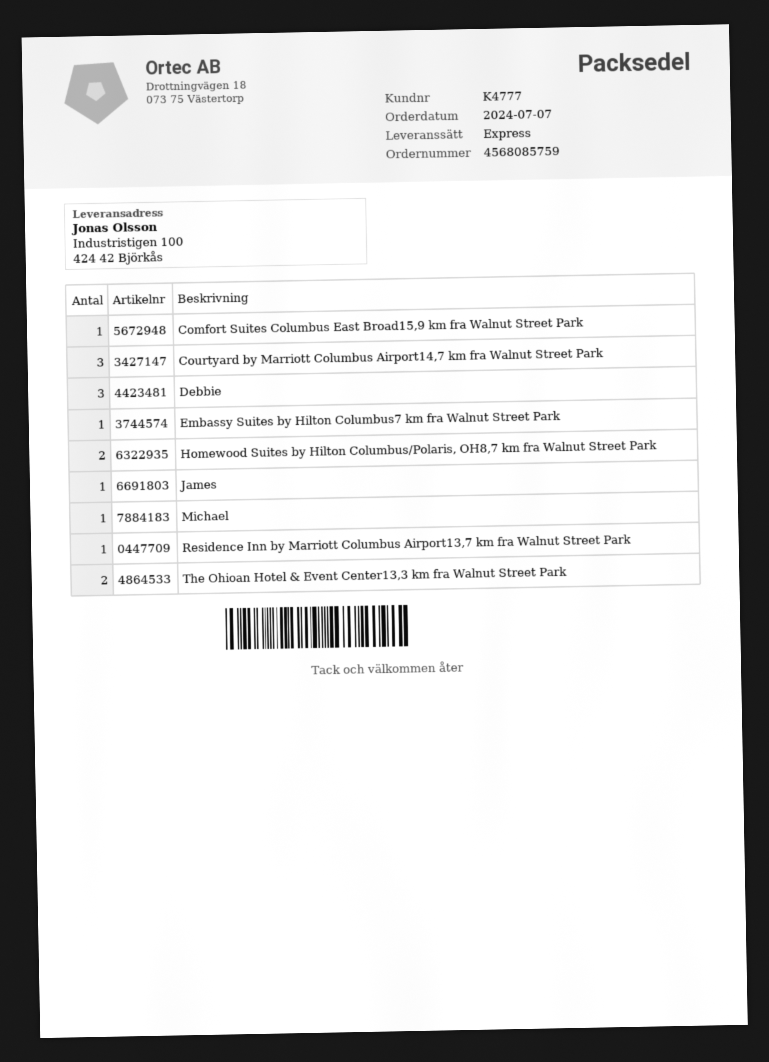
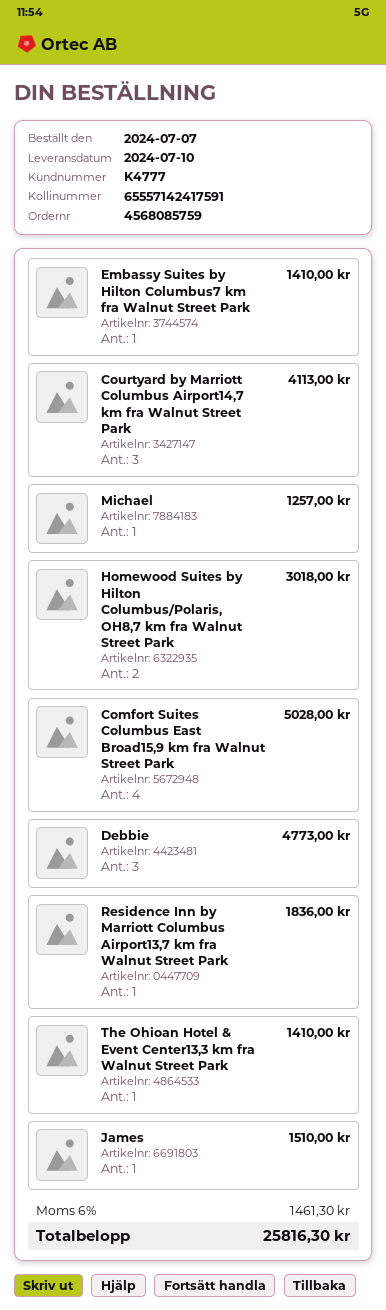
Comfort Suites Columbus East Broad15,9 km fra Walnut Street Park: 1 -> 4
The Ohioan Hotel & Event Center13,3 km fra Walnut Street Park: 2 -> 1

